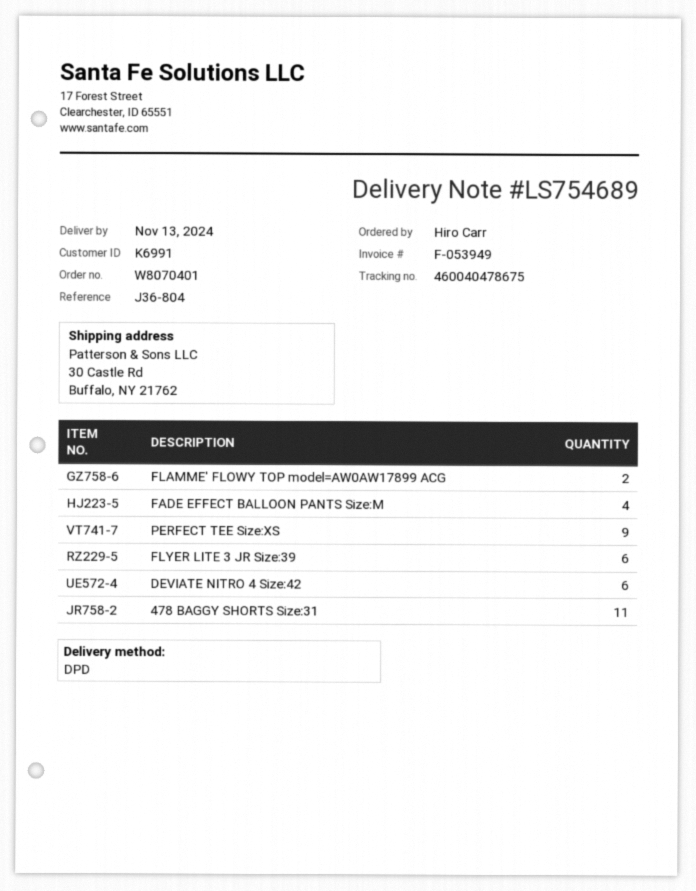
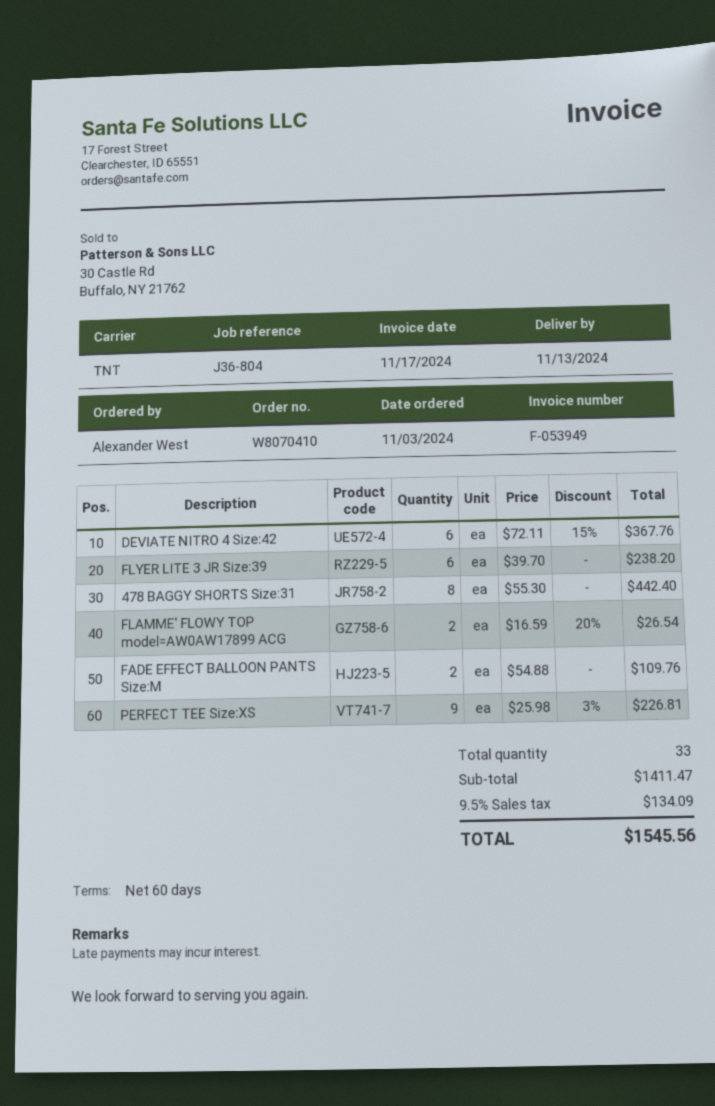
order number: W8070401 -> W8070410
ordered by: Hiro Carr -> Alexander West
shipping method: DPD -> TNT
FADE EFFECT BALLOON PANTS Size:M: 4 -> 2
478 BAGGY SHORTS Size:31: 11 -> 8

